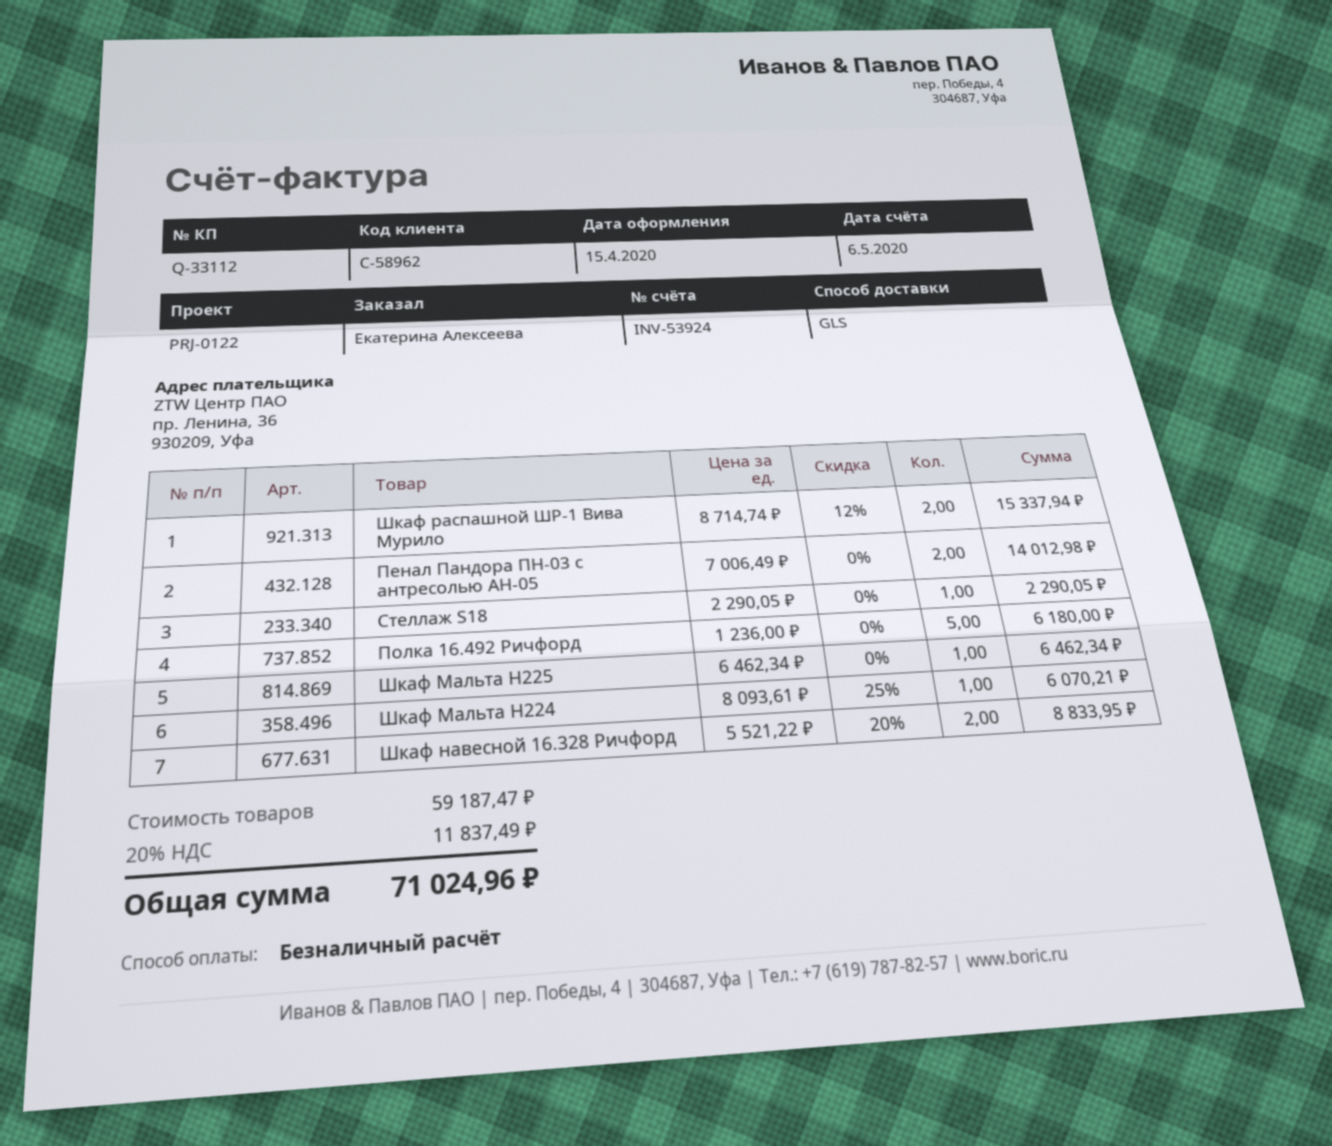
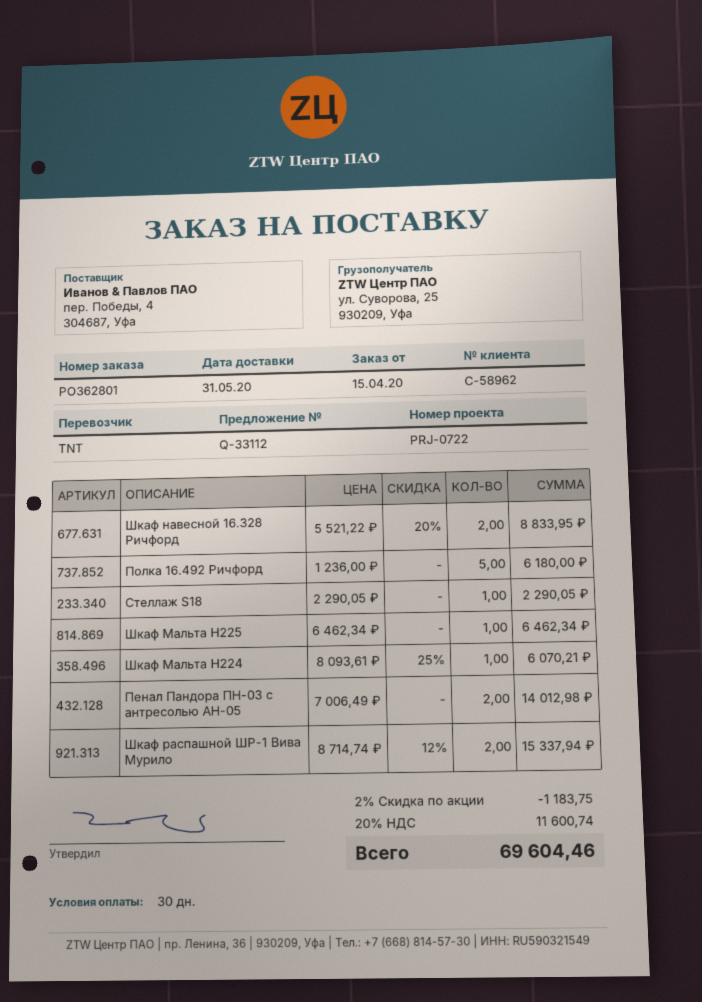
reference: PRJ-0122 -> PRJ-0722
shipping method: GLS -> TNT
discount: none -> 2% = 1183.75
tax: 20% = 11837.49 -> 20% = 11600.74
total: 71024.96 -> 69604.46

